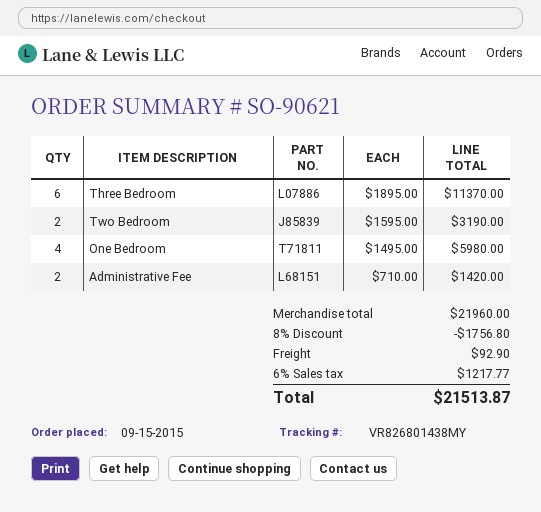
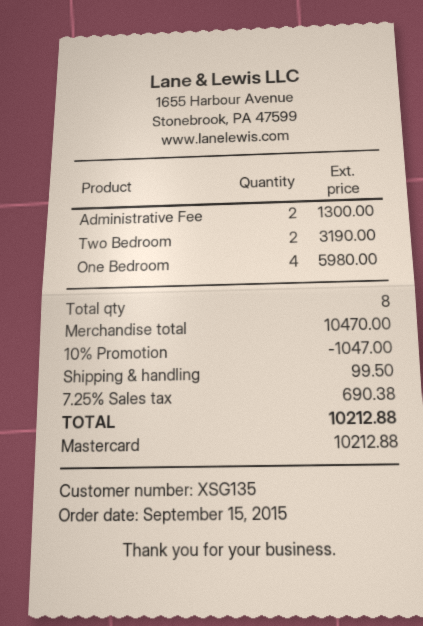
Three Bedroom: 6 for 11370.00 -> none
Administrative Fee: 2 for 1420.00 -> 2 for 1300.00
subtotal: 21960.00 -> 10470.00
discount: 8% = 1756.80 -> 10% = 1047.00
shipping: 92.90 -> 99.50
tax: 6% = 1217.77 -> 7.25% = 690.38
total: 21513.87 -> 10212.88

